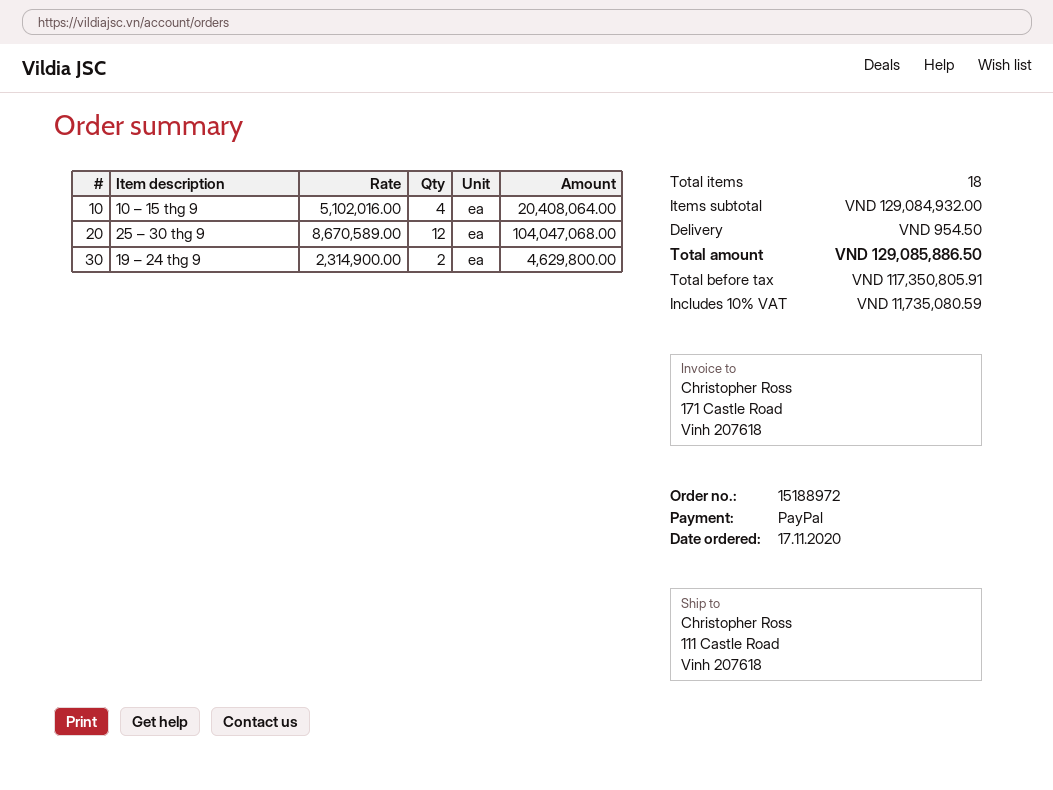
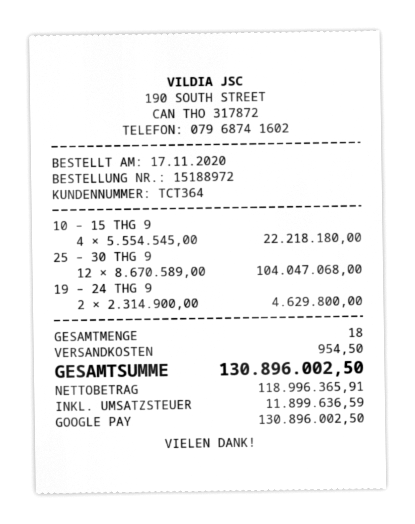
payment method: PayPal -> Google Pay
10 – 15 thg 9: 4 x 5102016.00 = 20408064.00 -> 4 x 5554545.00 = 22218180.00
net: 117350805.91 -> 118996365.91
tax: 11735080.59 -> 11899636.59
total: 129085886.50 -> 130896002.50

